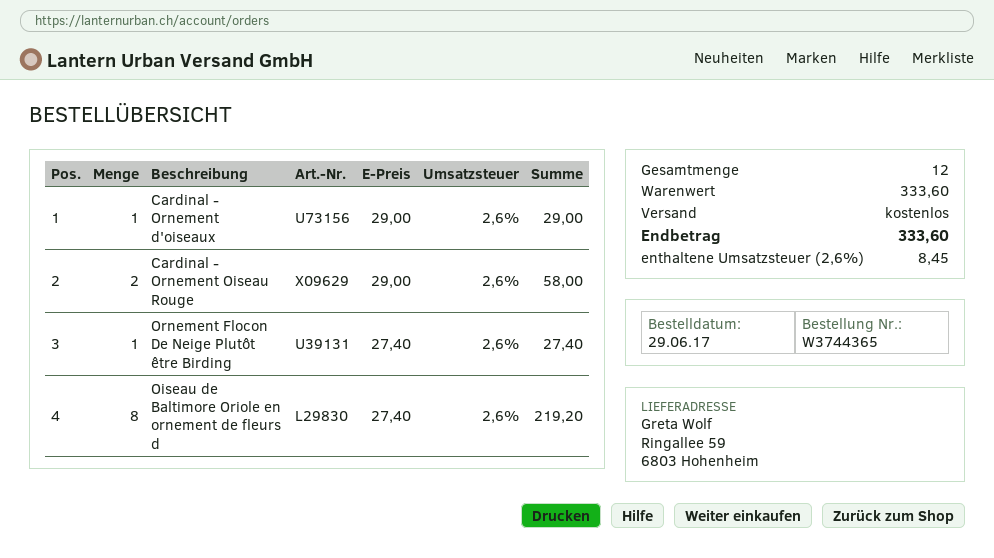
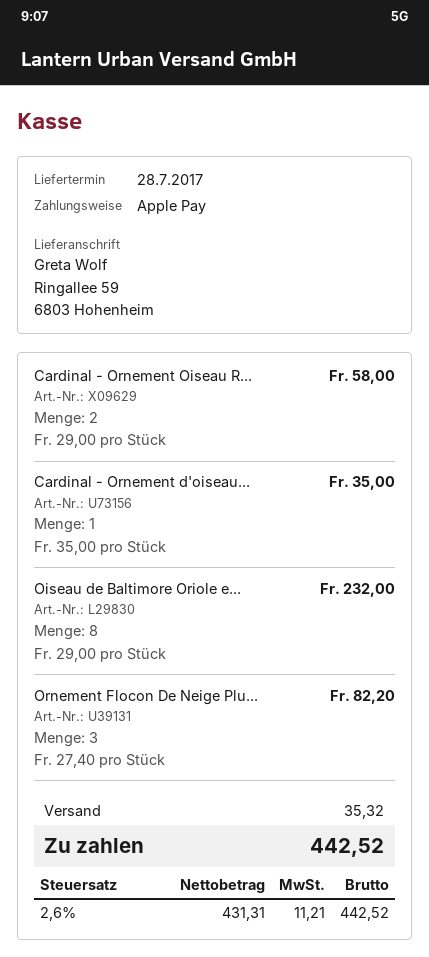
Cardinal - Ornement d'oiseaux: 1 x 29.00 = 29.00 -> 1 x 35.00 = 35.00
Ornement Flocon De Neige Plutôt être Birding: 1 x 27.40 = 27.40 -> 3 x 27.40 = 82.20
Oiseau de Baltimore Oriole en ornement de fleurs d: 8 x 27.40 = 219.20 -> 8 x 29.00 = 232.00
shipping: 0.00 -> 35.32
tax: 2.6% = 8.45 -> 2.6% = 11.21
total: 333.60 -> 442.52

